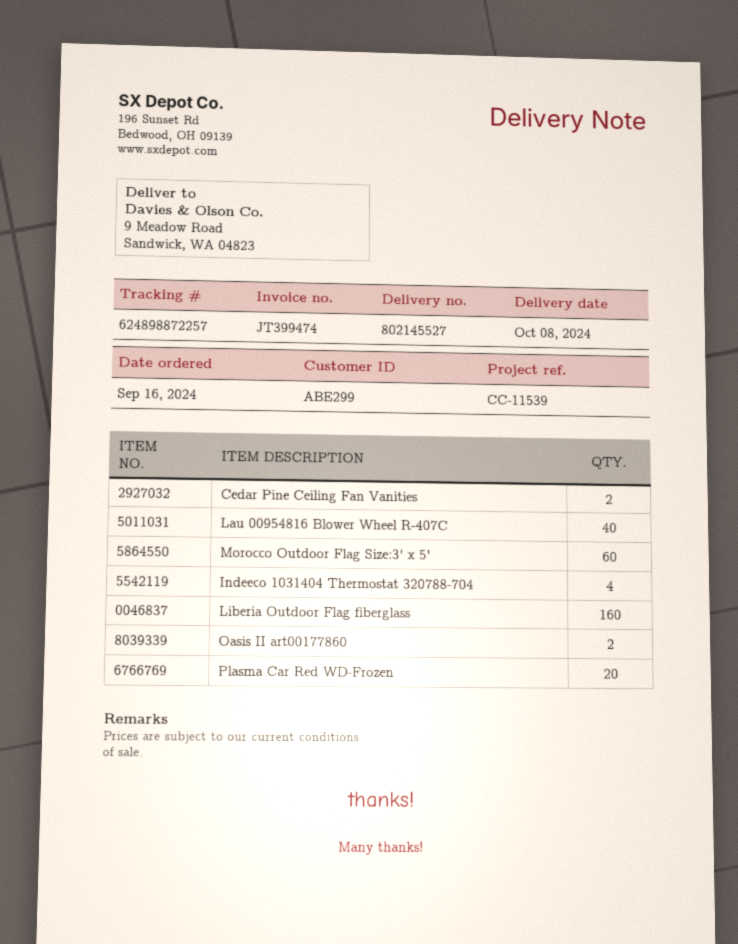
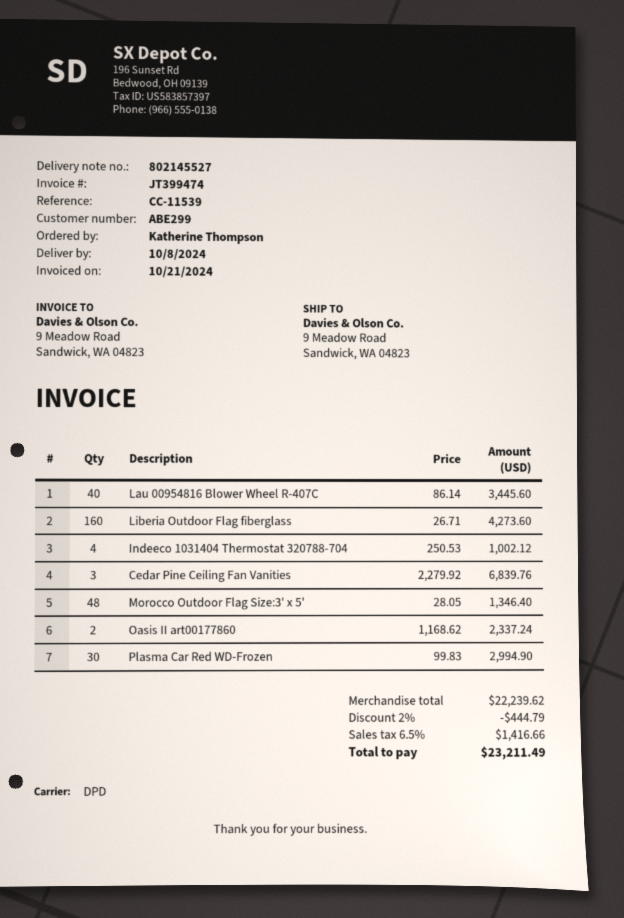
Cedar Pine Ceiling Fan Vanities: 2 -> 3
Morocco Outdoor Flag Size:3' x 5': 60 -> 48
Plasma Car Red WD-Frozen: 20 -> 30

